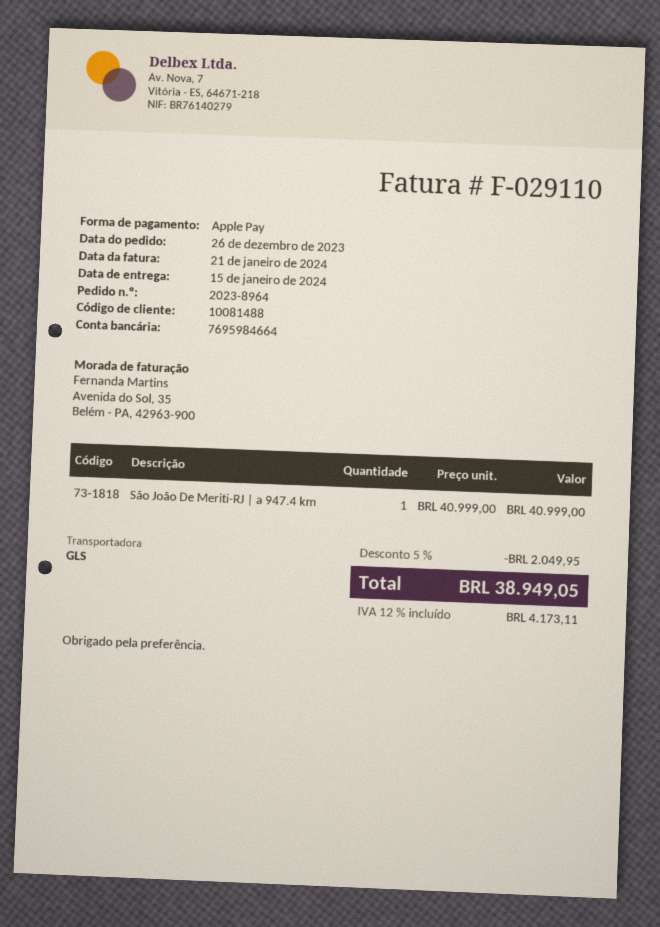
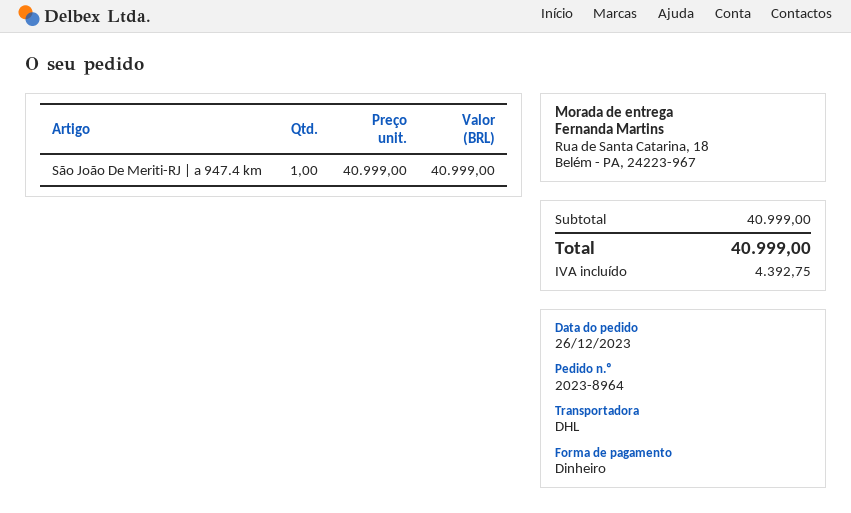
payment method: Apple Pay -> cash
shipping method: GLS -> DHL
discount: 5% = 2049.95 -> none
tax: 4173.11 -> 4392.75
total: 38949.05 -> 40999.00

